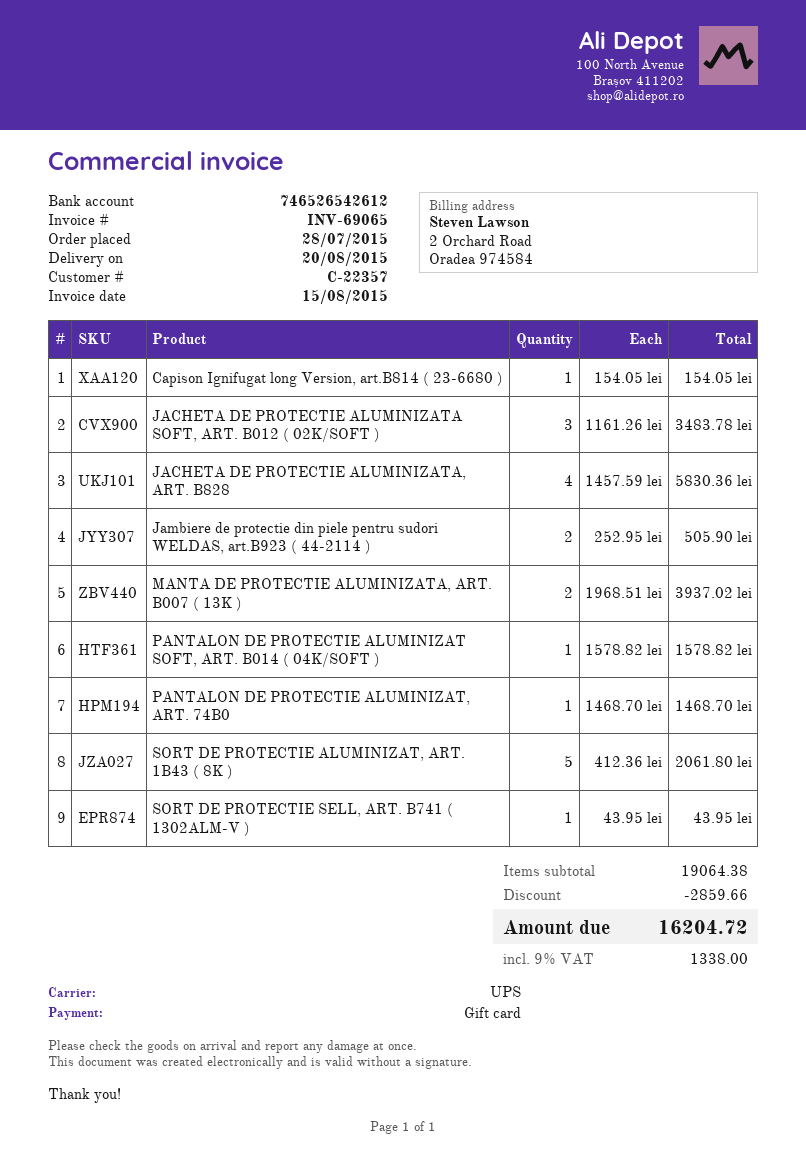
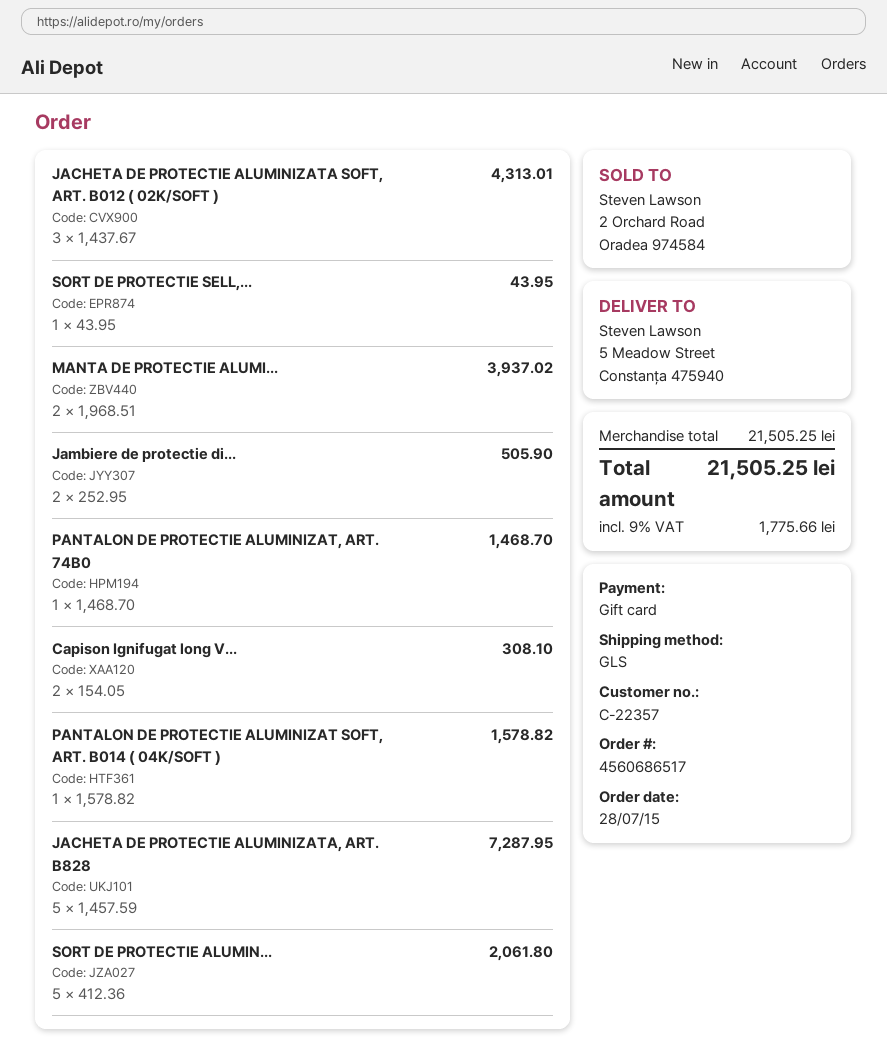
shipping method: UPS -> GLS
Capison Ignifugat long Version, art.B814 ( 23-6680 ): 1 x 154.05 = 154.05 -> 2 x 154.05 = 308.10
JACHETA DE PROTECTIE ALUMINIZATA SOFT, ART. B012 ( 02K/SOFT ): 3 x 1161.26 = 3483.78 -> 3 x 1437.67 = 4313.01
JACHETA DE PROTECTIE ALUMINIZATA, ART. B828: 4 x 1457.59 = 5830.36 -> 5 x 1457.59 = 7287.95
subtotal: 19064.38 -> 21505.25
discount: 2859.66 -> none
tax: 9% = 1338.00 -> 9% = 1775.66
total: 16204.72 -> 21505.25

